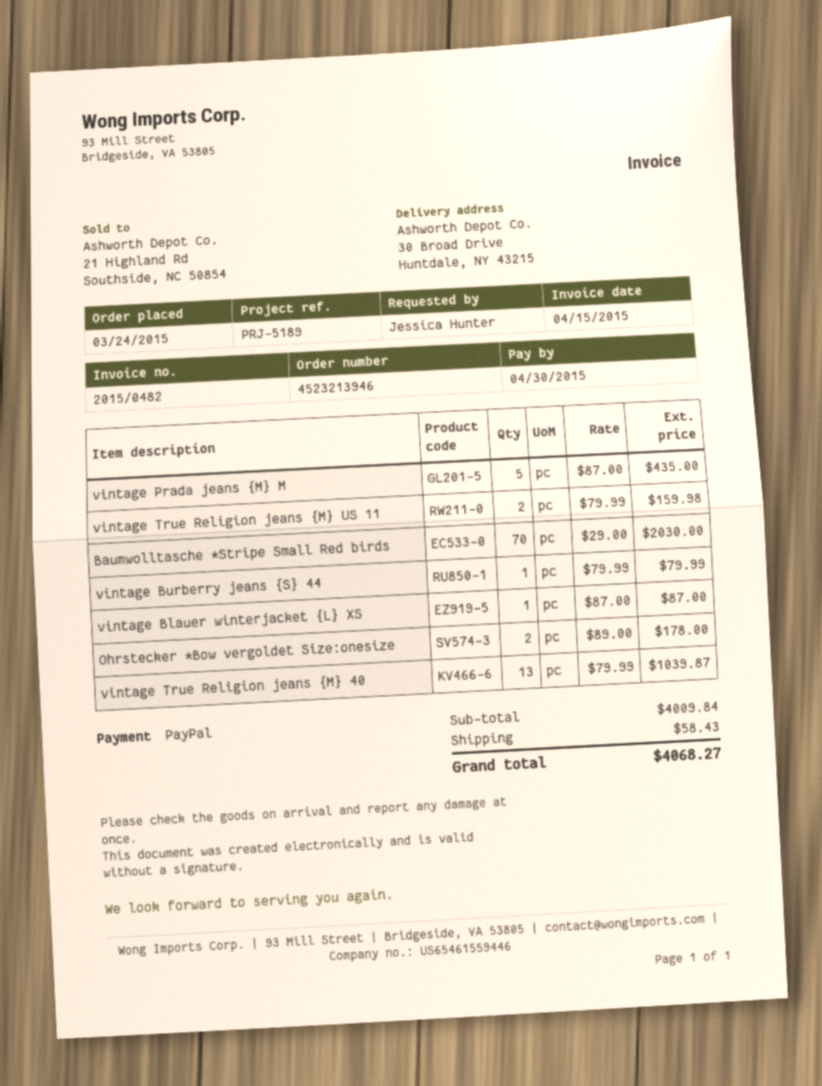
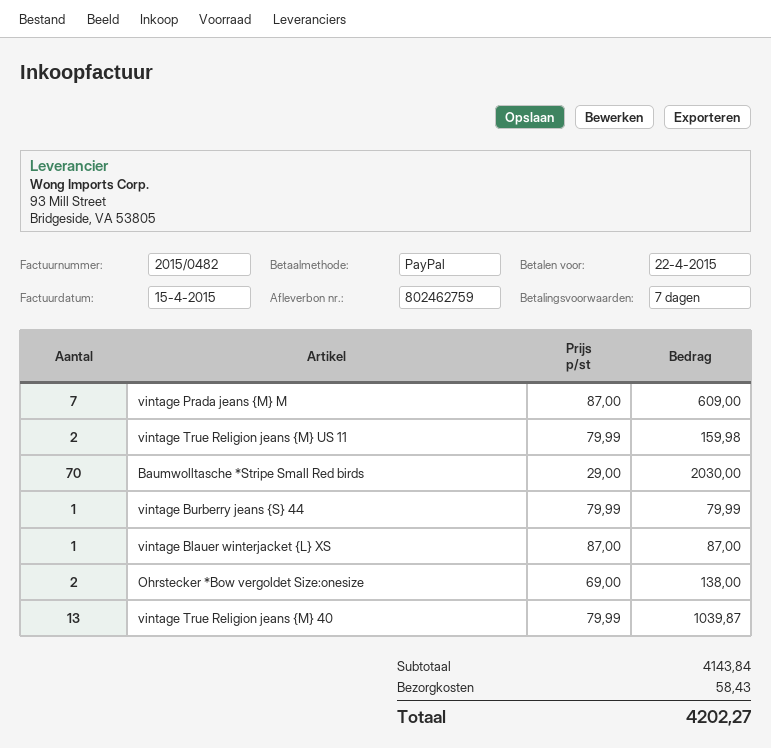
due date: 2015-04-30 -> 2015-04-22
vintage Prada jeans {M} M: 5 x 87.00 = 435.00 -> 7 x 87.00 = 609.00
Ohrstecker *Bow vergoldet Size:onesize: 2 x 89.00 = 178.00 -> 2 x 69.00 = 138.00
subtotal: 4009.84 -> 4143.84
total: 4068.27 -> 4202.27

